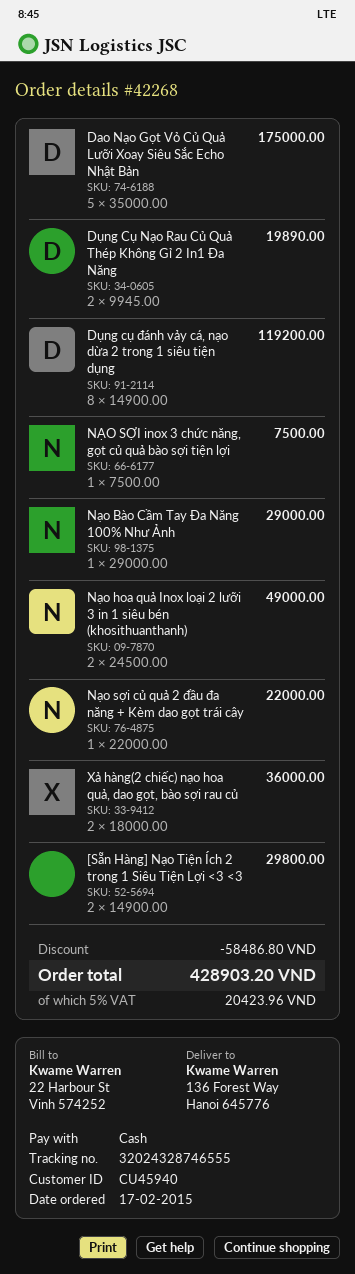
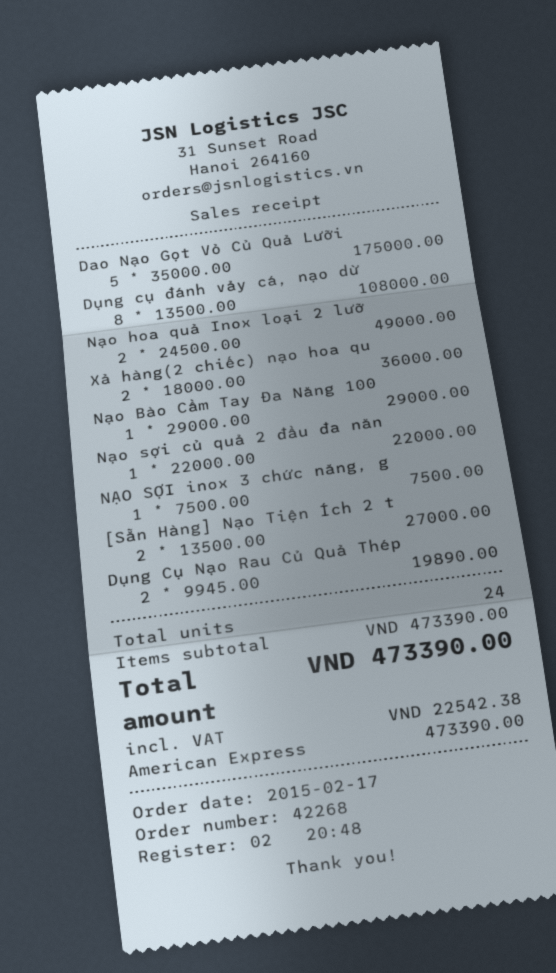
payment method: cash -> American Express
Dụng cụ đánh vảy cá, nạo dừa 2 trong 1 siêu tiện dụng: 8 x 14900.00 = 119200.00 -> 8 x 13500.00 = 108000.00
[Sẵn Hàng] Nạo Tiện Ích 2 trong 1 Siêu Tiện Lợi <3 <3: 2 x 14900.00 = 29800.00 -> 2 x 13500.00 = 27000.00
discount: 58486.80 -> none
tax: 20423.96 -> 22542.38
total: 428903.20 -> 473390.00

